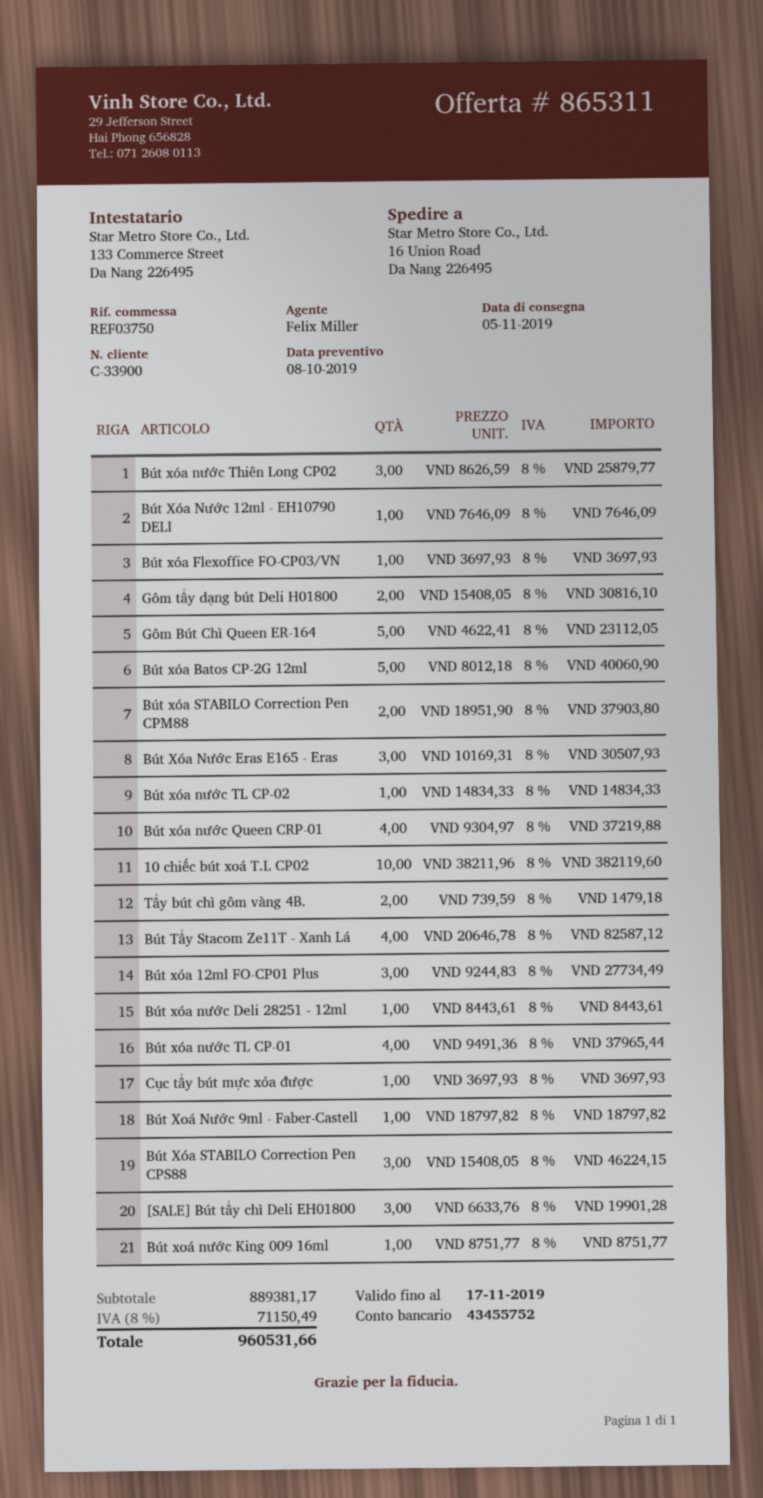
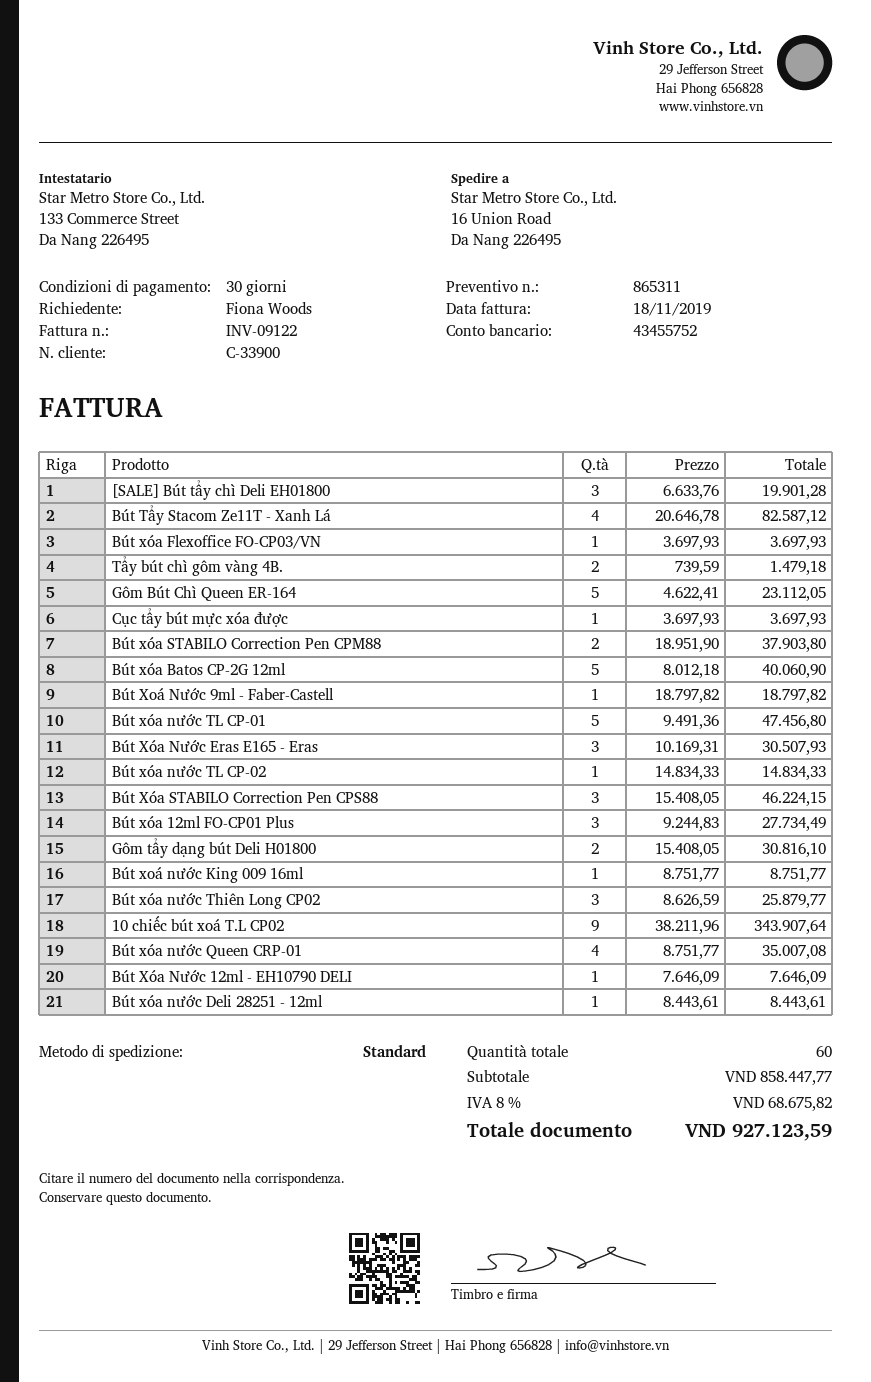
Bút xóa nước Queen CRP-01: 4 x 9304.97 = 37219.88 -> 4 x 8751.77 = 35007.08
10 chiếc bút xoá T.L CP02: 10 x 38211.96 = 382119.60 -> 9 x 38211.96 = 343907.64
Bút xóa nước TL CP-01: 4 x 9491.36 = 37965.44 -> 5 x 9491.36 = 47456.80
subtotal: 889381.17 -> 858447.77
tax: 8% = 71150.49 -> 8% = 68675.82
total: 960531.66 -> 927123.59

